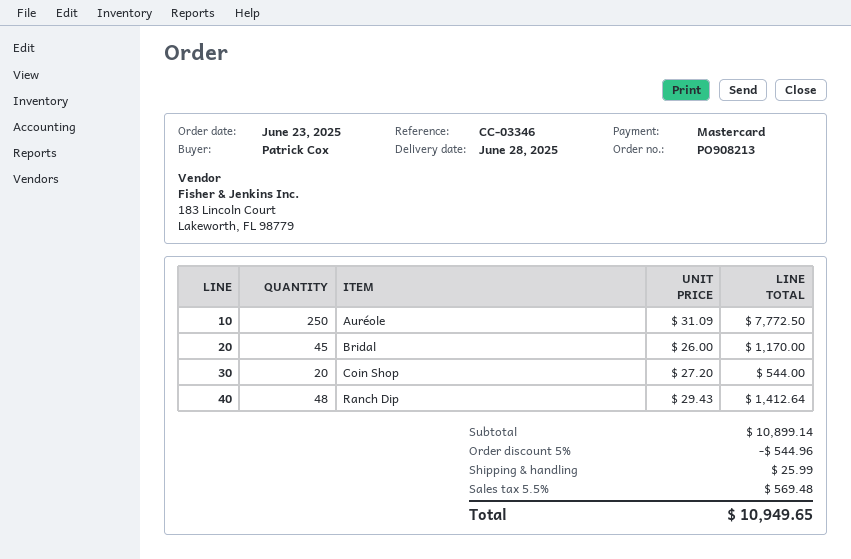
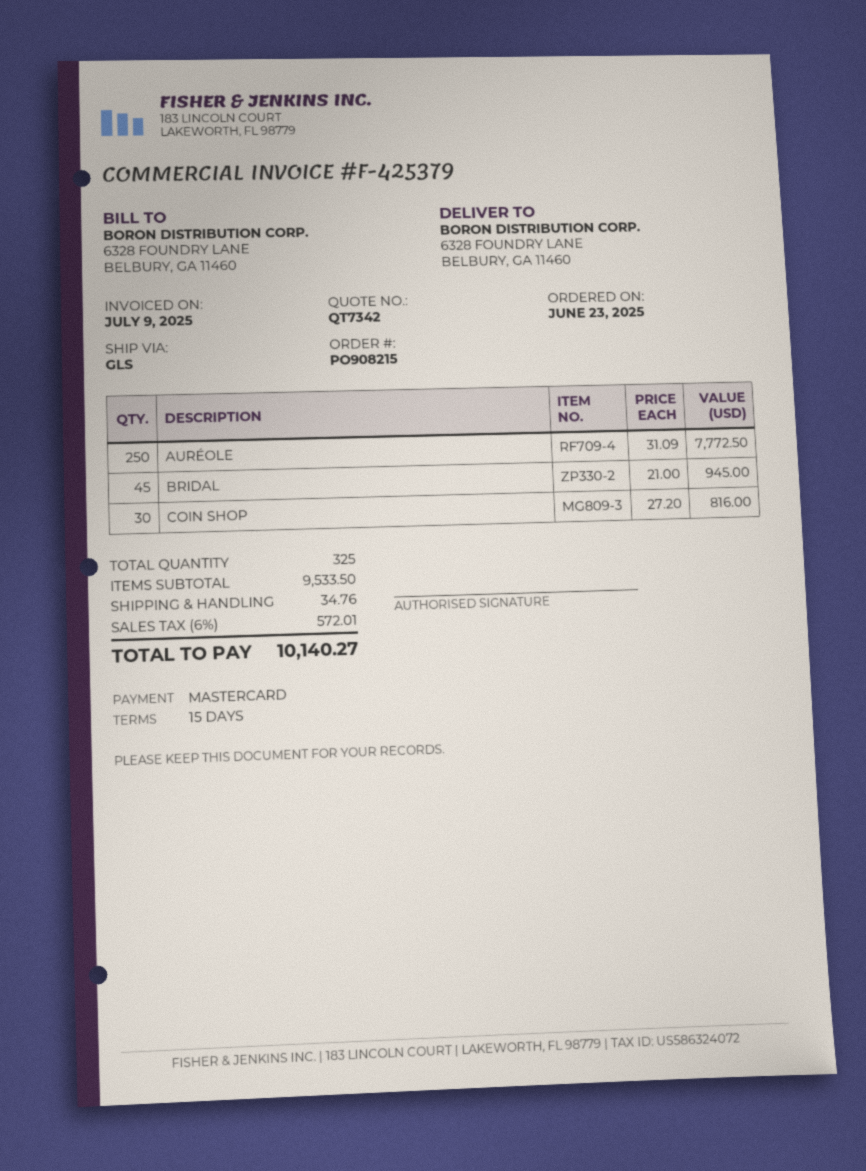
order number: PO908213 -> PO908215
Bridal: 45 x 26.00 = 1170.00 -> 45 x 21.00 = 945.00
Coin Shop: 20 x 27.20 = 544.00 -> 30 x 27.20 = 816.00
Ranch Dip: 48 x 29.43 = 1412.64 -> none
subtotal: 10899.14 -> 9533.50
discount: 5% = 544.96 -> none
shipping: 25.99 -> 34.76
tax: 5.5% = 569.48 -> 6% = 572.01
total: 10949.65 -> 10140.27

